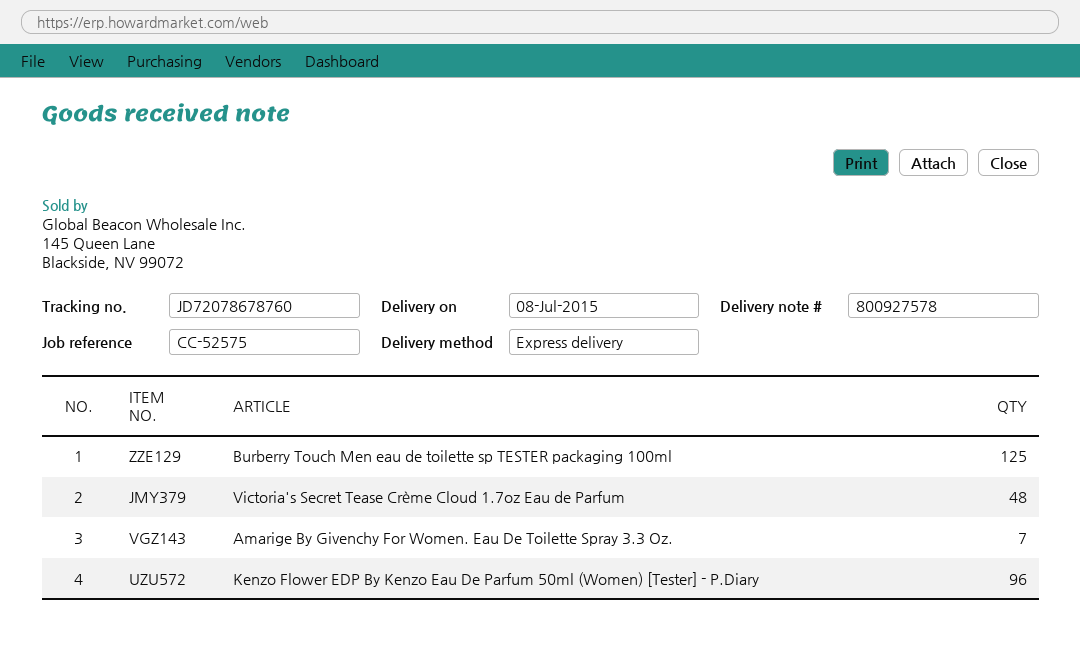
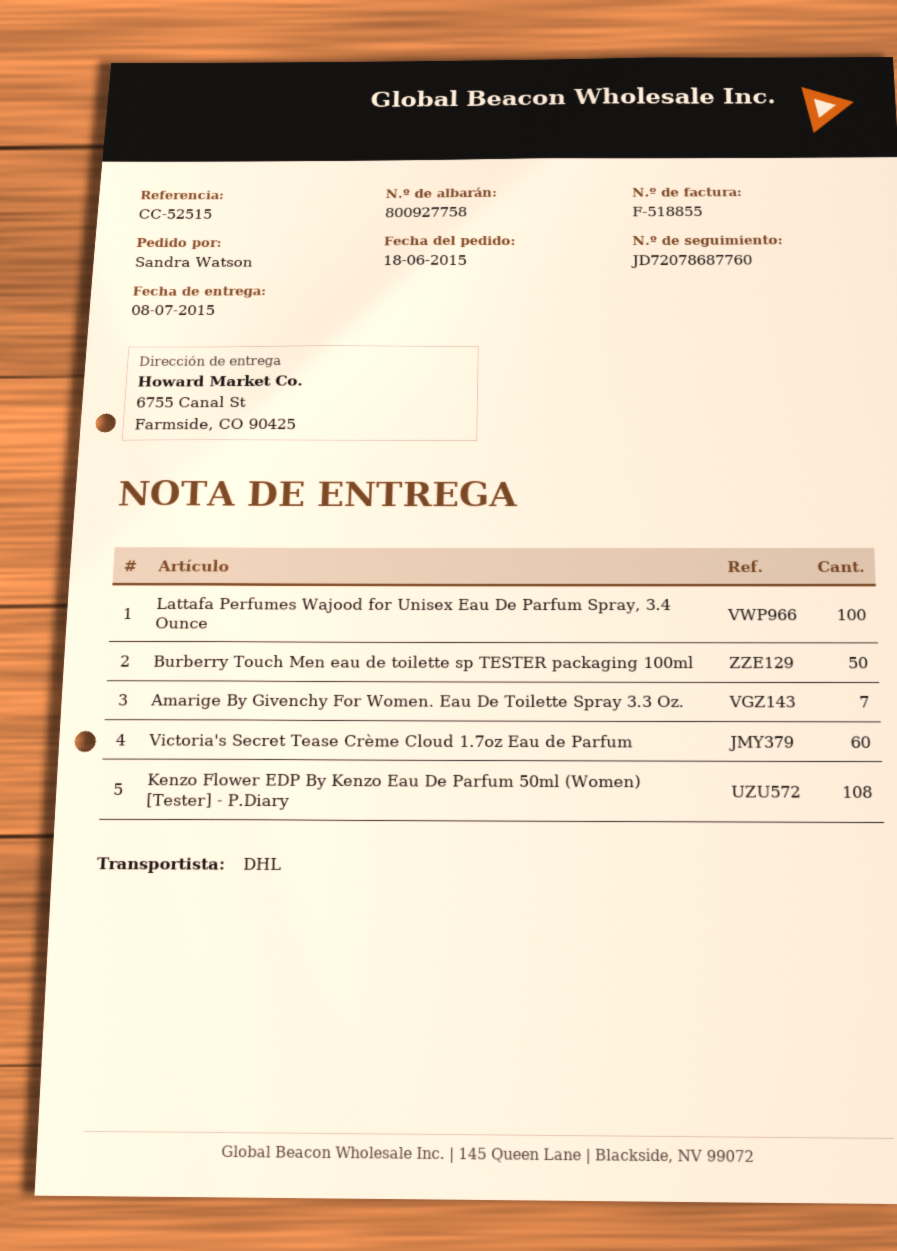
delivery note number: 800927578 -> 800927758
reference: CC-52575 -> CC-52515
shipping method: express -> DHL
tracking number: JD72078678760 -> JD72078687760
Burberry Touch Men eau de toilette sp TESTER packaging 100ml: 125 -> 50
Victoria's Secret Tease Crème Cloud 1.7oz Eau de Parfum: 48 -> 60
Kenzo Flower EDP By Kenzo Eau De Parfum 50ml (Women) [Tester] - P.Diary: 96 -> 108
Lattafa Perfumes Wajood for Unisex Eau De Parfum Spray, 3.4 Ounce: none -> 100

